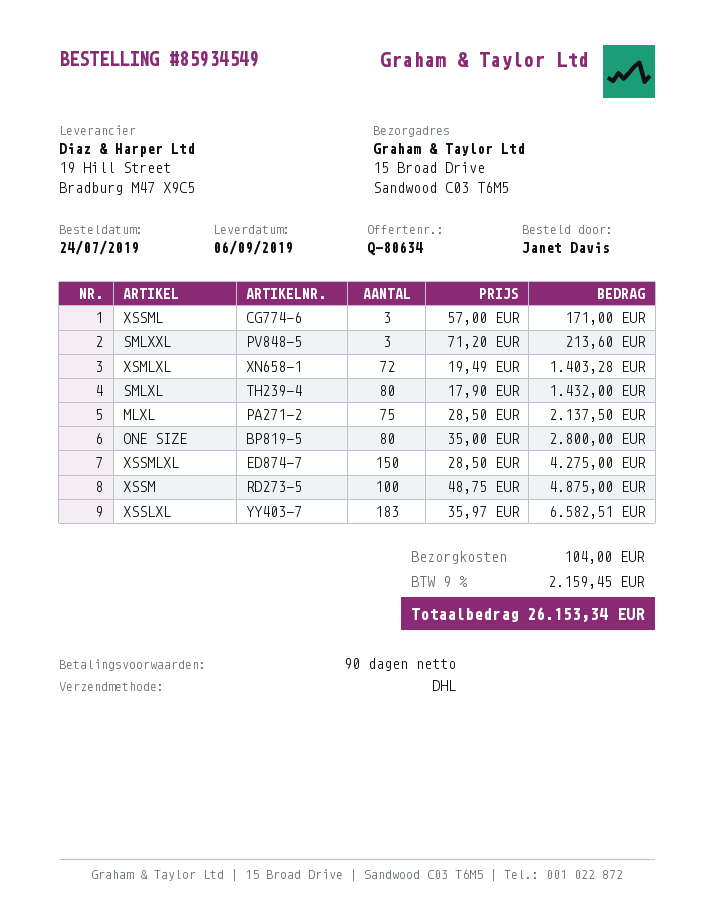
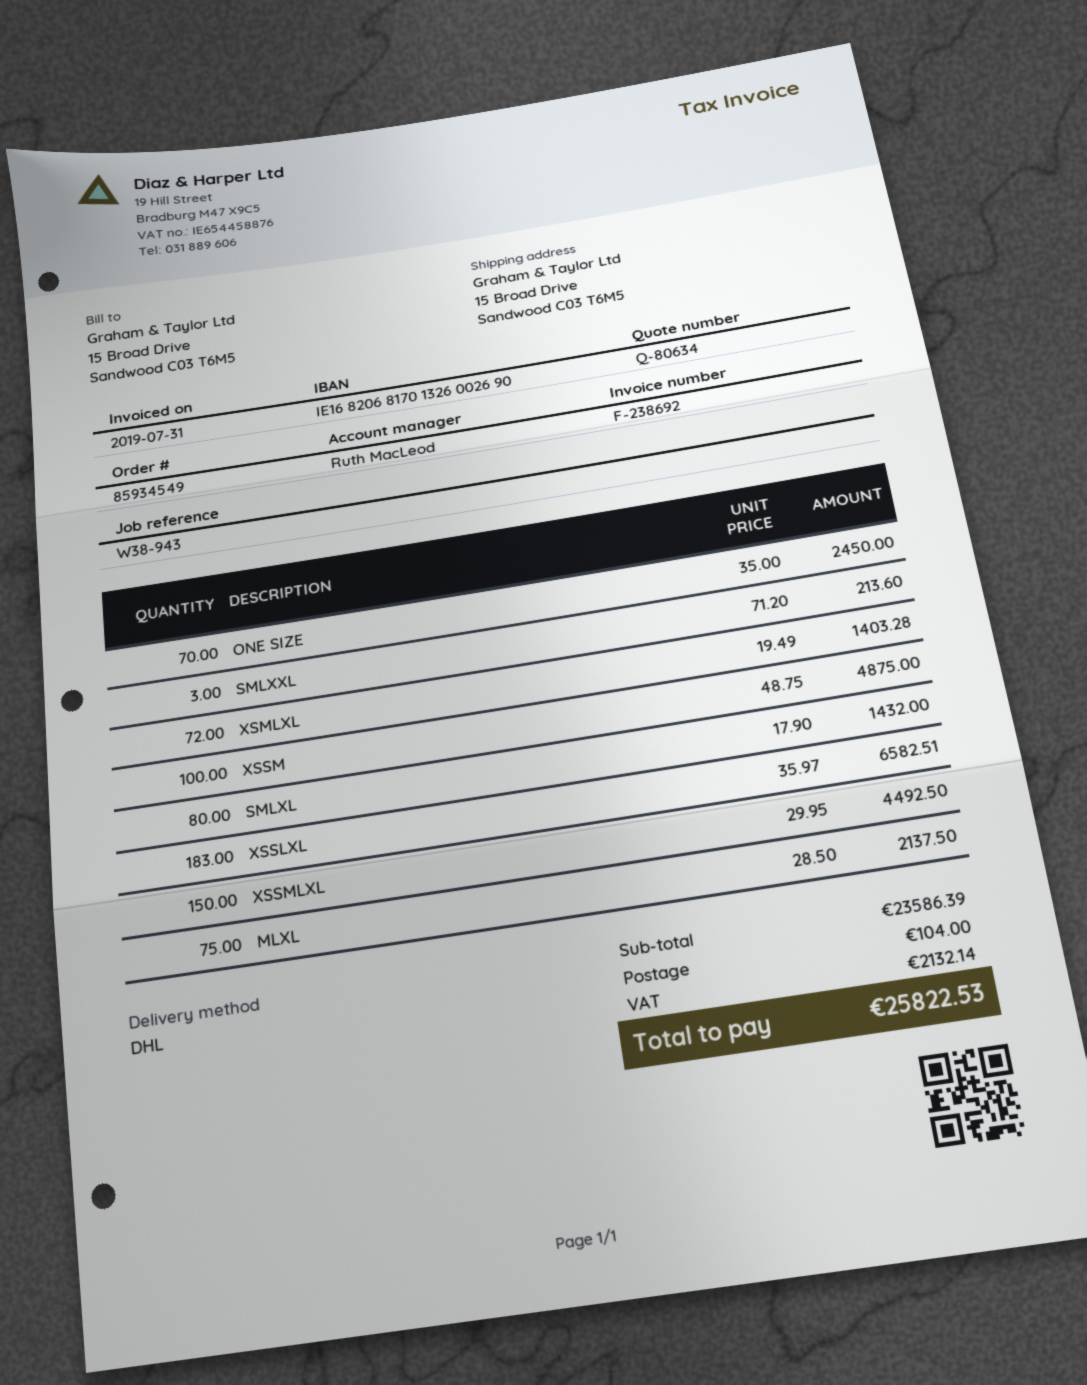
XSSML: 3 x 57.00 = 171.00 -> none
ONE SIZE: 80 x 35.00 = 2800.00 -> 70 x 35.00 = 2450.00
XSSMLXL: 150 x 28.50 = 4275.00 -> 150 x 29.95 = 4492.50
tax: 2159.45 -> 2132.14
total: 26153.34 -> 25822.53

